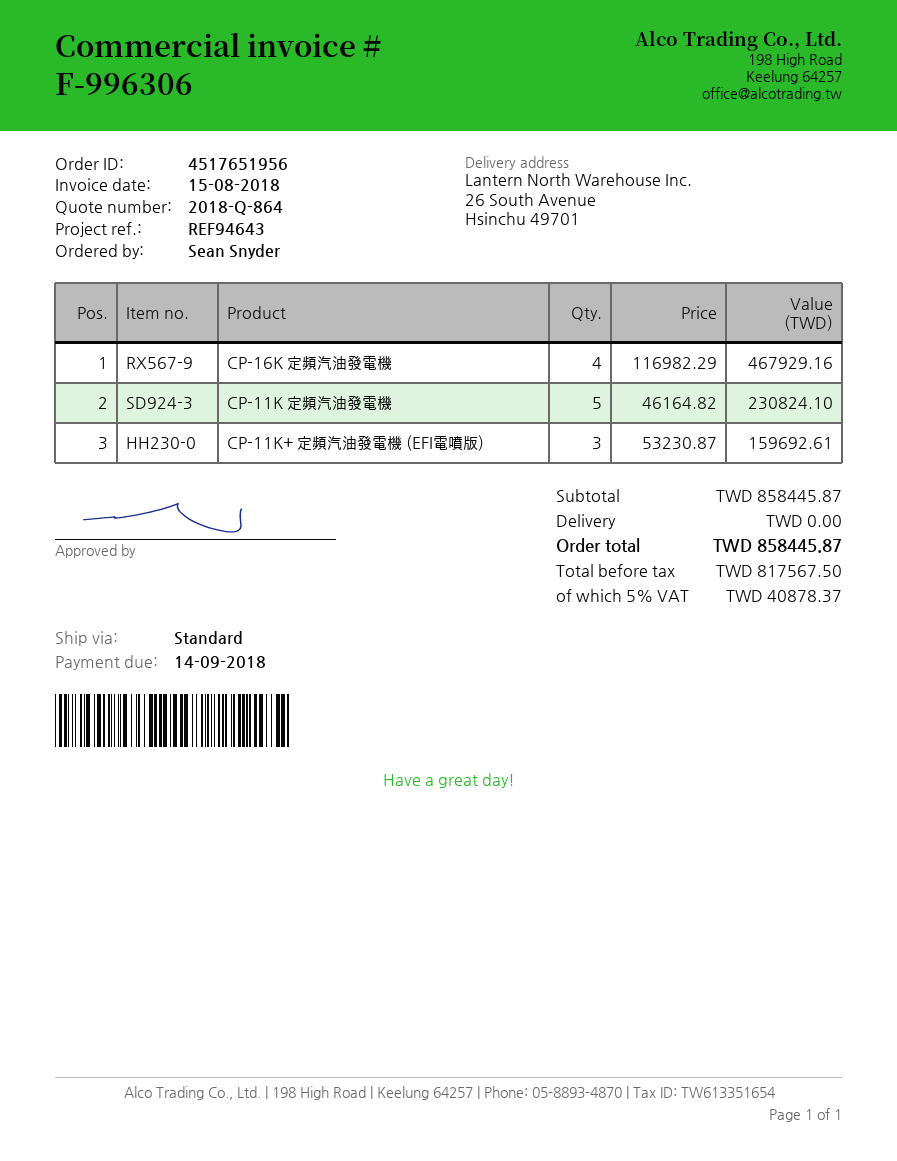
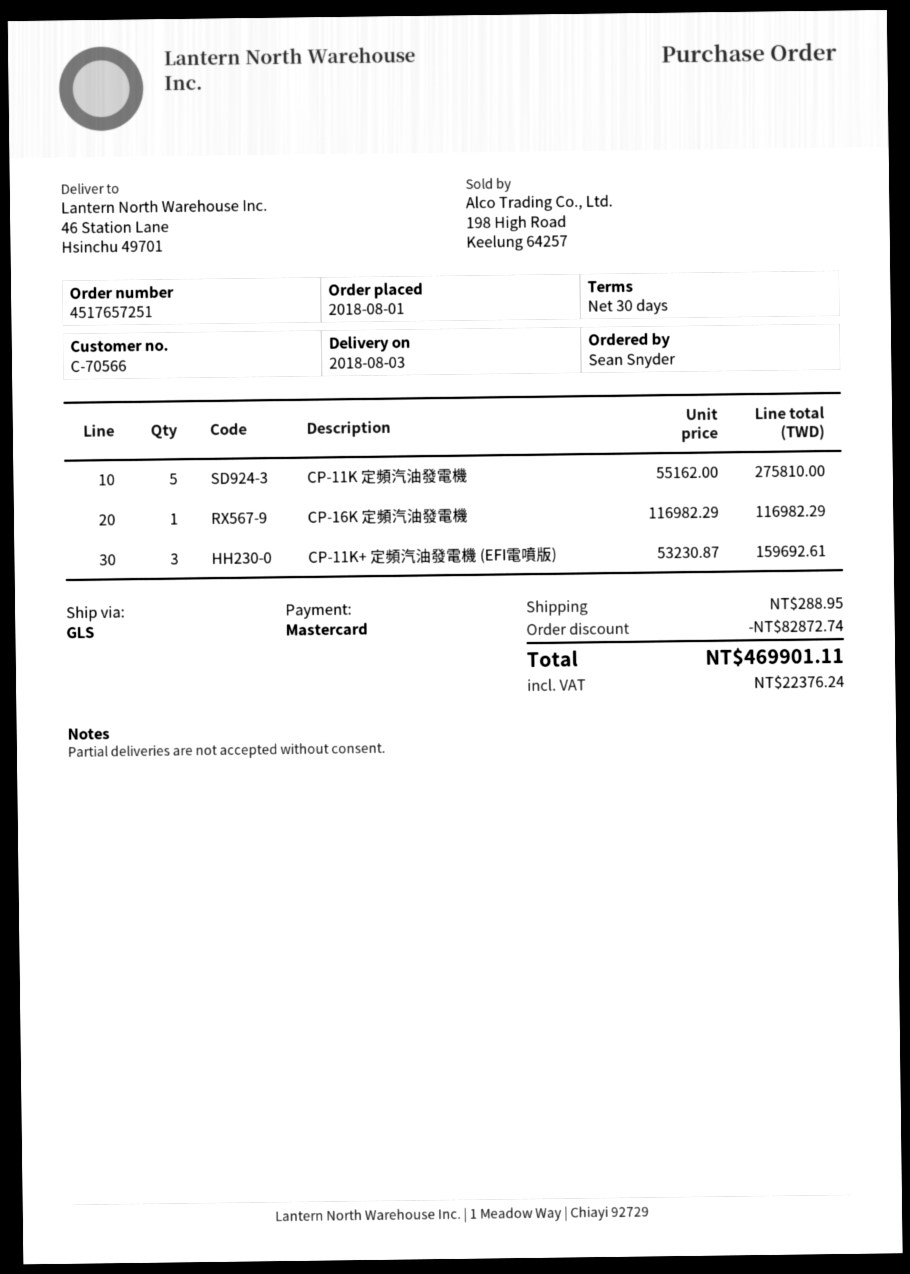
order number: 4517651956 -> 4517657251
shipping method: standard -> GLS
ship to: 26 South Avenue, Hsinchu 49701 -> 46 Station Lane, Hsinchu 49701
CP-16K 定頻汽油發電機: 4 x 116982.29 = 467929.16 -> 1 x 116982.29 = 116982.29
CP-11K 定頻汽油發電機: 5 x 46164.82 = 230824.10 -> 5 x 55162.00 = 275810.00
discount: none -> 82872.74
shipping: 0.00 -> 288.95
tax: 40878.37 -> 22376.24
total: 858445.87 -> 469901.11

